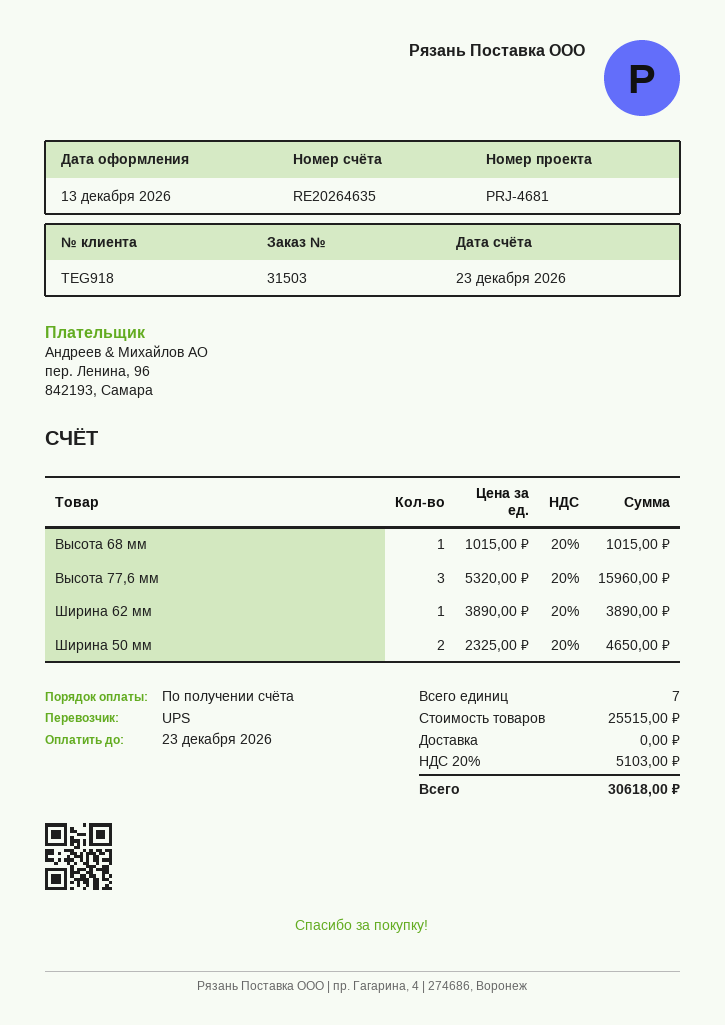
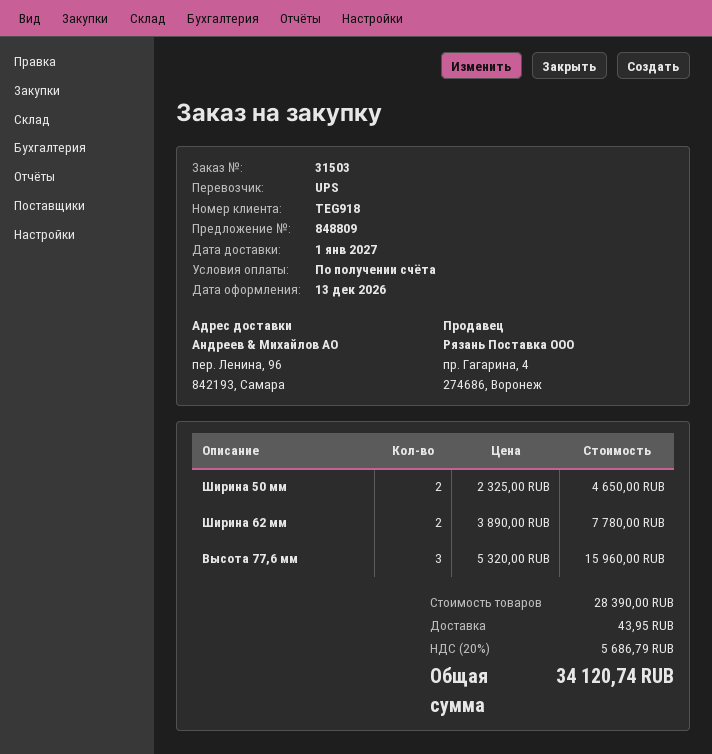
Высота 68 мм: 1 x 1015.00 = 1015.00 -> none
Ширина 62 мм: 1 x 3890.00 = 3890.00 -> 2 x 3890.00 = 7780.00
subtotal: 25515.00 -> 28390.00
shipping: 0.00 -> 43.95
tax: 20% = 5103.00 -> 20% = 5686.79
total: 30618.00 -> 34120.74

